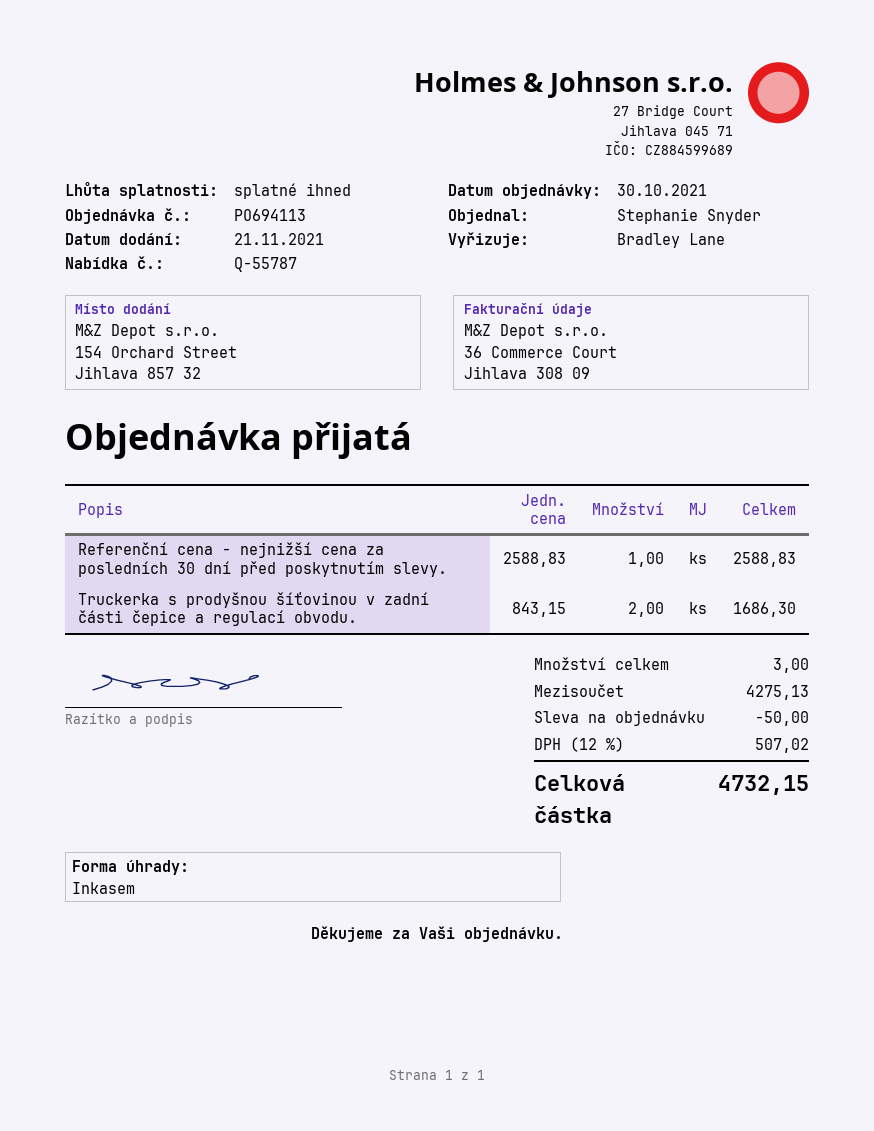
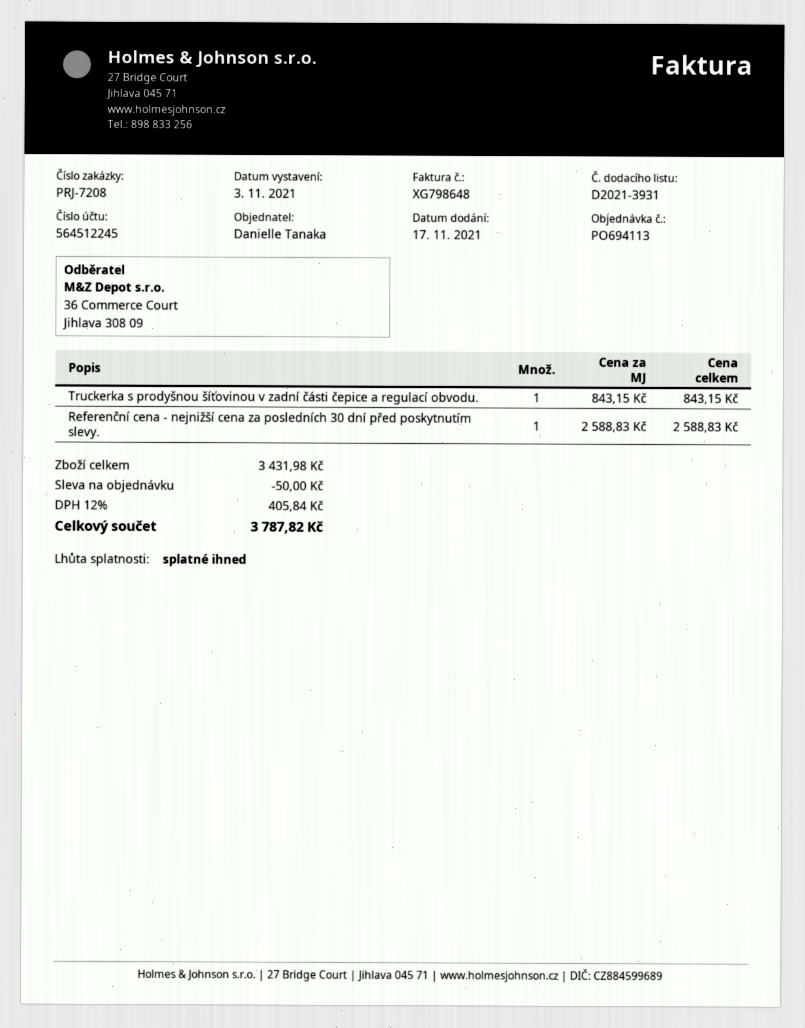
delivery date: 2021-11-21 -> 2021-11-17
ordered by: Stephanie Snyder -> Danielle Tanaka
Truckerka s prodyšnou šíťovinou v zadní části čepice a regulací obvodu.: 2 x 843.15 = 1686.30 -> 1 x 843.15 = 843.15
subtotal: 4275.13 -> 3431.98
tax: 12% = 507.02 -> 12% = 405.84
total: 4732.15 -> 3787.82

